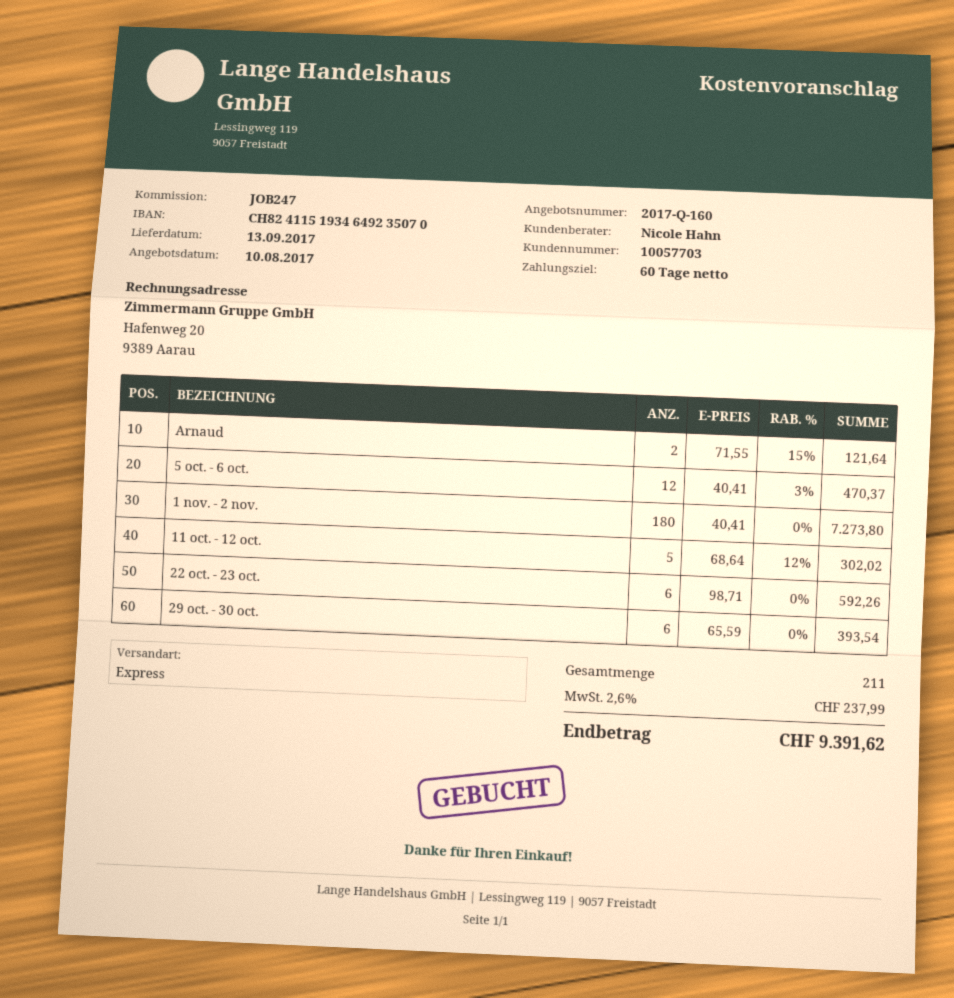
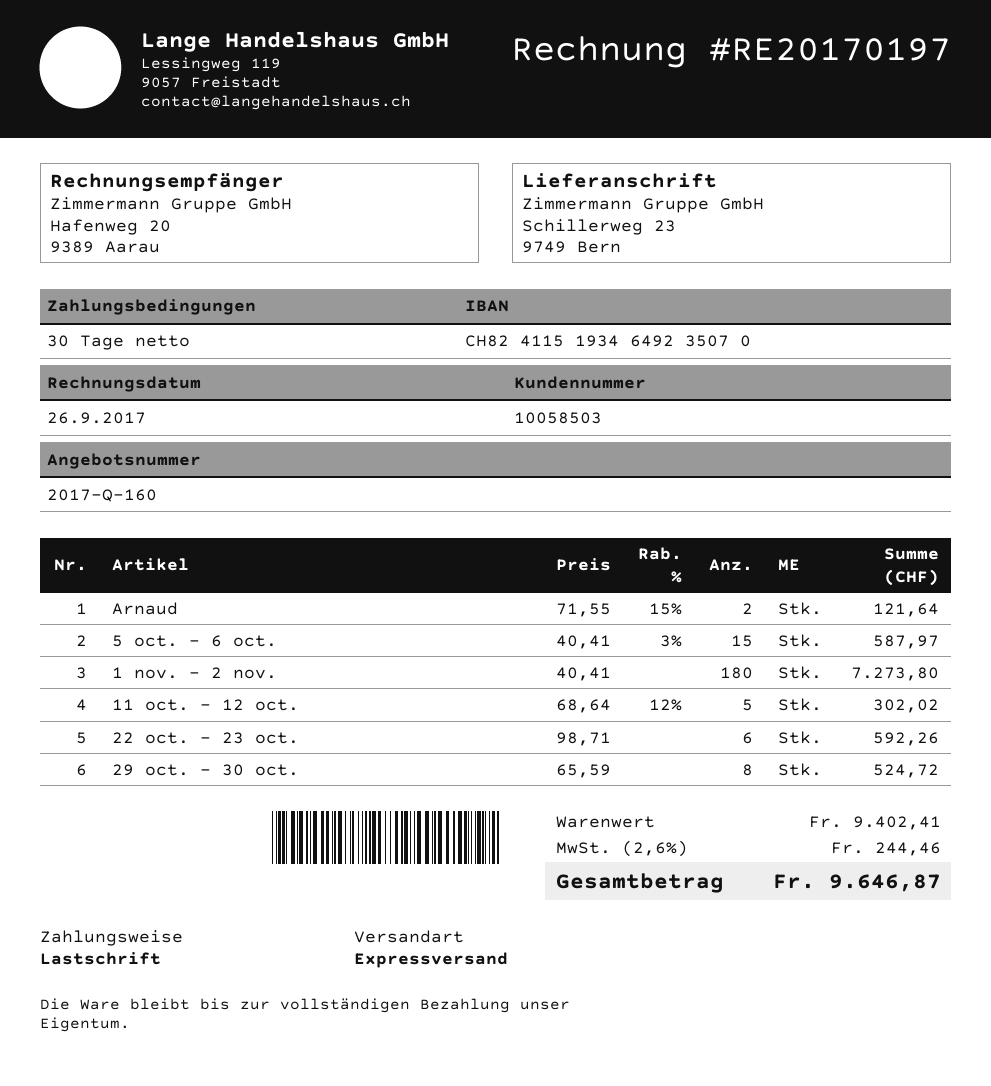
payment terms: 60 days -> 30 days
customer number: 10057703 -> 10058503
5 oct. - 6 oct.: 12 x 40.41 - 3% = 470.37 -> 15 x 40.41 - 3% = 587.97
29 oct. - 30 oct.: 6 x 65.59 = 393.54 -> 8 x 65.59 = 524.72
tax: 2.6% = 237.99 -> 2.6% = 244.46
total: 9391.62 -> 9646.87

